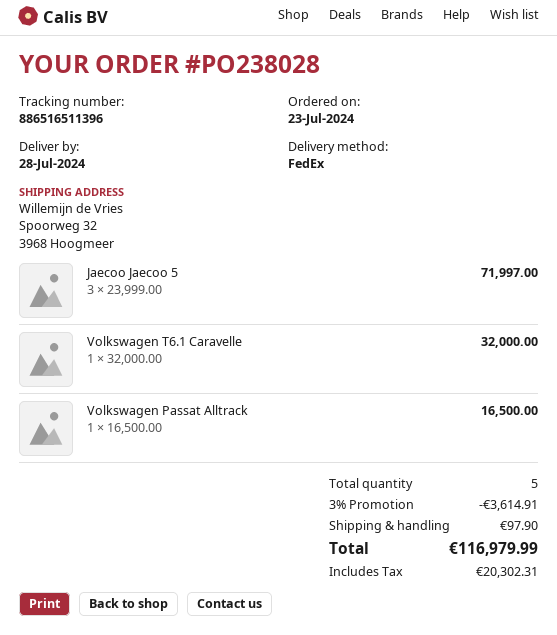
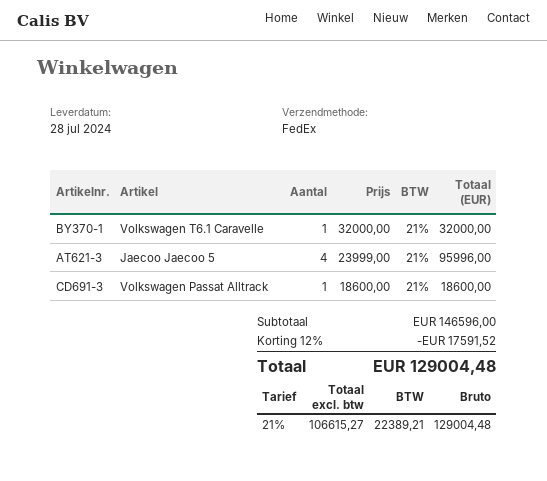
Jaecoo Jaecoo 5: 3 x 23999.00 = 71997.00 -> 4 x 23999.00 = 95996.00
Volkswagen Passat Alltrack: 1 x 16500.00 = 16500.00 -> 1 x 18600.00 = 18600.00
discount: 3% = 3614.91 -> 12% = 17591.52
shipping: 97.90 -> none
tax: 20302.31 -> 22389.21
total: 116979.99 -> 129004.48

